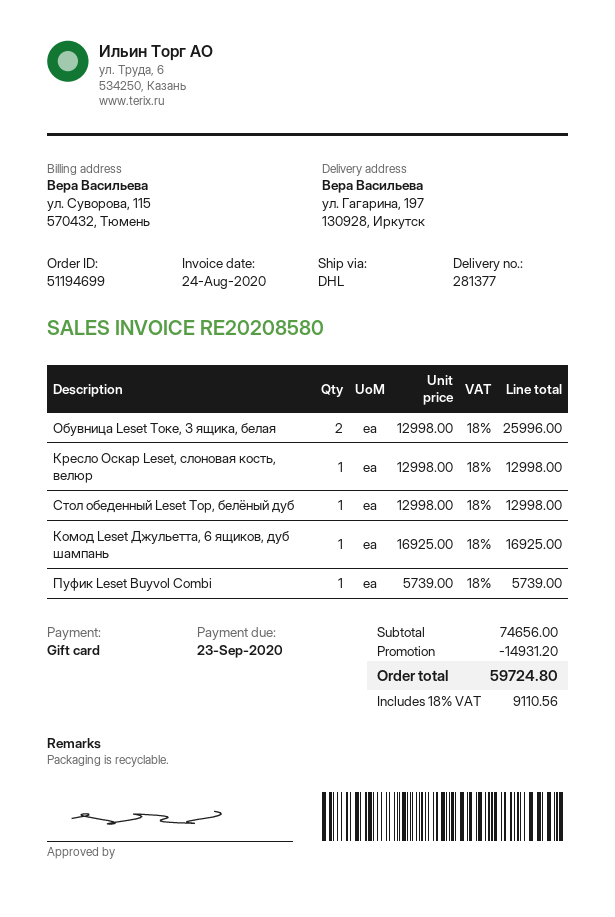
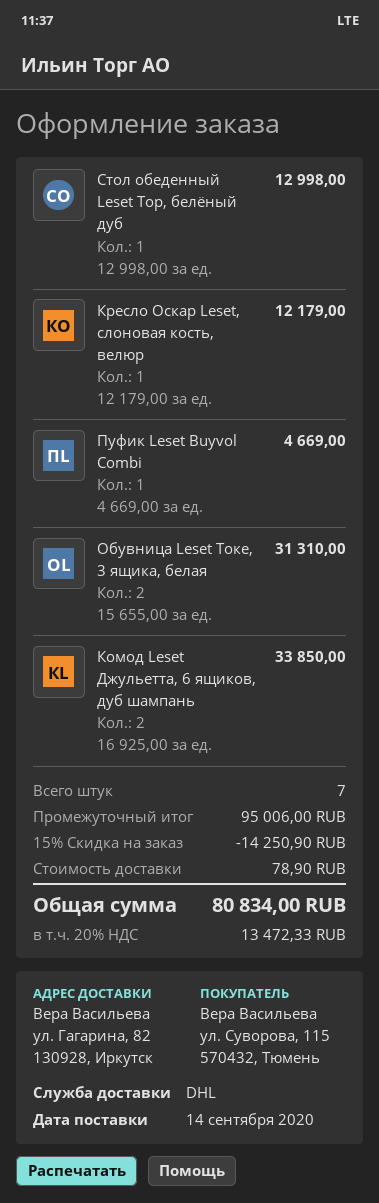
ship to: ул. Гагарина, 197, 130928, Иркутск -> ул. Гагарина, 82, 130928, Иркутск
Обувница Leset Токе, 3 ящика, белая: 2 x 12998.00 = 25996.00 -> 2 x 15655.00 = 31310.00
Кресло Оскар Leset, слоновая кость, велюр: 1 x 12998.00 = 12998.00 -> 1 x 12179.00 = 12179.00
Комод Leset Джульетта, 6 ящиков, дуб шампань: 1 x 16925.00 = 16925.00 -> 2 x 16925.00 = 33850.00
Пуфик Leset Buyvol Combi: 1 x 5739.00 = 5739.00 -> 1 x 4669.00 = 4669.00
subtotal: 74656.00 -> 95006.00
discount: 14931.20 -> 14250.90
shipping: none -> 78.90
tax: 18% = 9110.56 -> 20% = 13472.33
total: 59724.80 -> 80834.00

